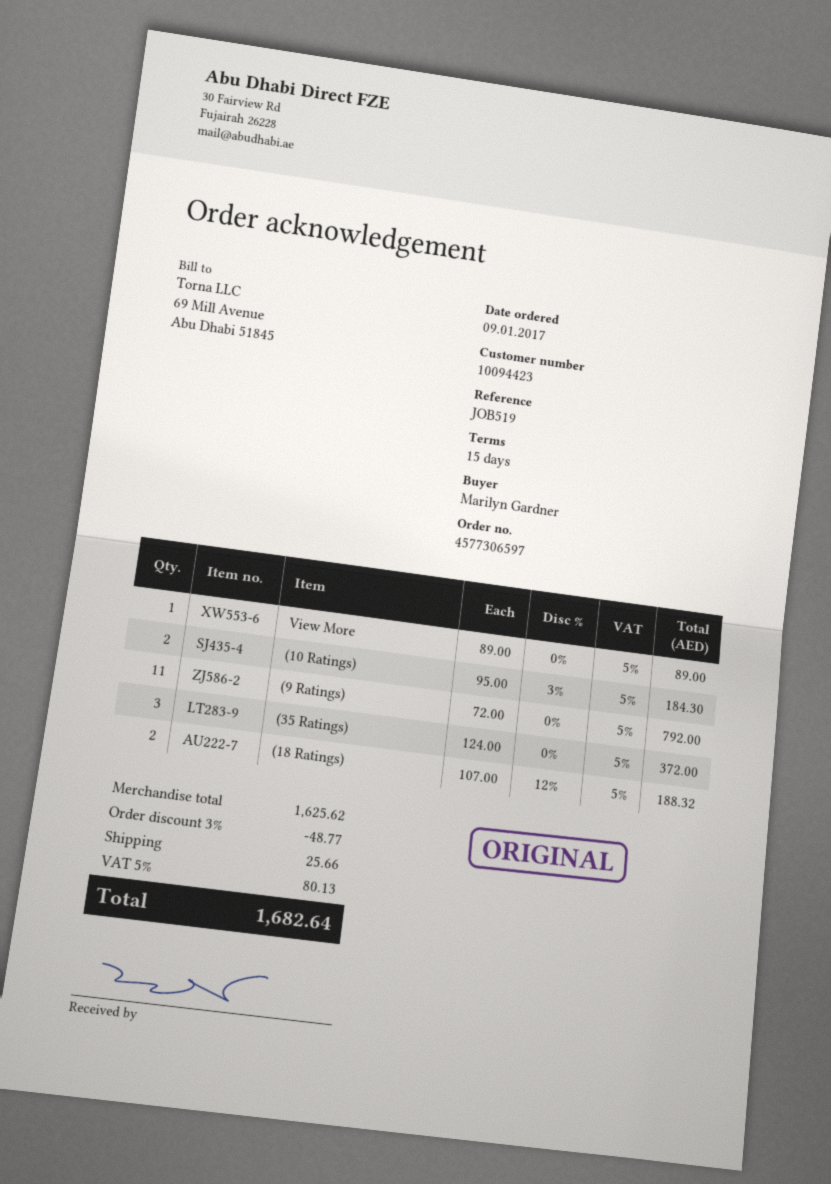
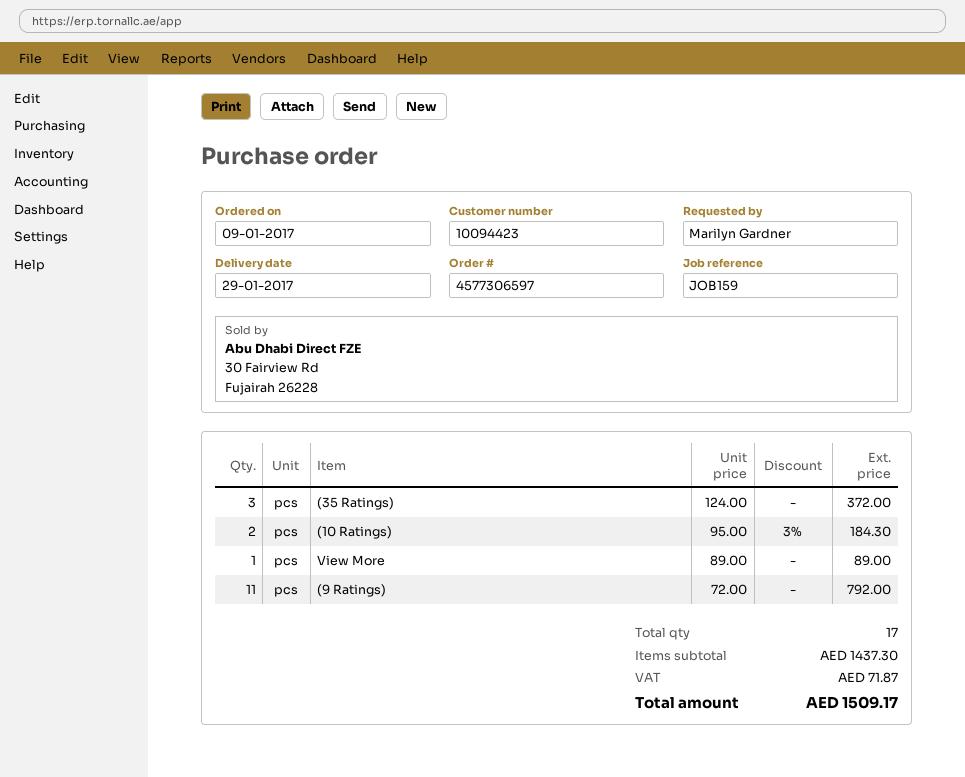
reference: JOB519 -> JOB159
(18 Ratings): 2 x 107.00 - 12% = 188.32 -> none
subtotal: 1625.62 -> 1437.30
discount: 3% = 48.77 -> none
shipping: 25.66 -> none
tax: 80.13 -> 71.87
total: 1682.64 -> 1509.17

